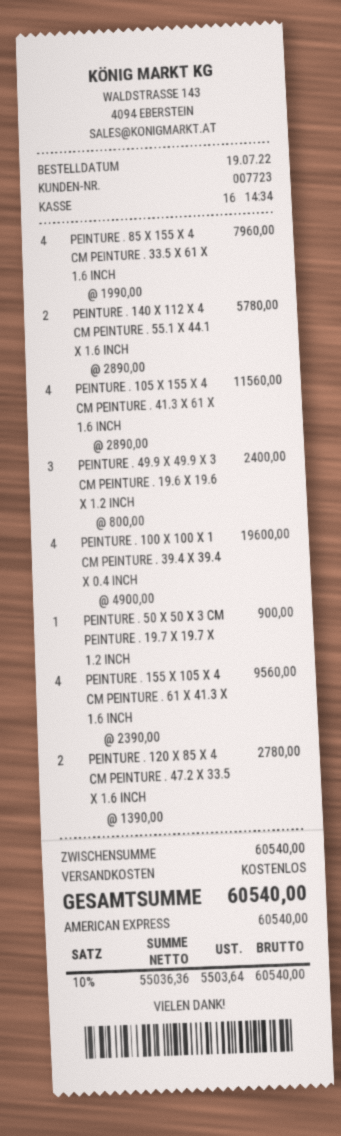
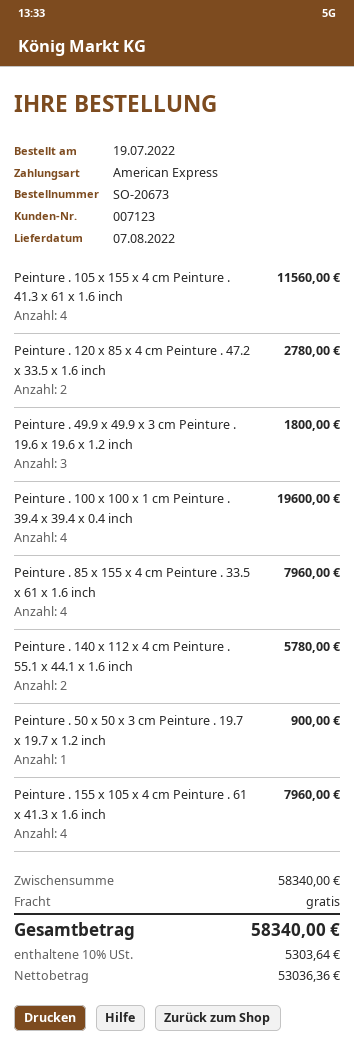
customer number: 007723 -> 007123
PEINTURE . 49.9 X 49.9 X 3 CM PEINTURE . 19.6 X 19.6 X 1.2 INCH: 3 for 2400.00 -> 3 for 1800.00
PEINTURE . 155 X 105 X 4 CM PEINTURE . 61 X 41.3 X 1.6 INCH: 4 for 9560.00 -> 4 for 7960.00
subtotal: 60540.00 -> 58340.00
net: 55036.36 -> 53036.36
tax: 10% = 5503.64 -> 10% = 5303.64
total: 60540.00 -> 58340.00

